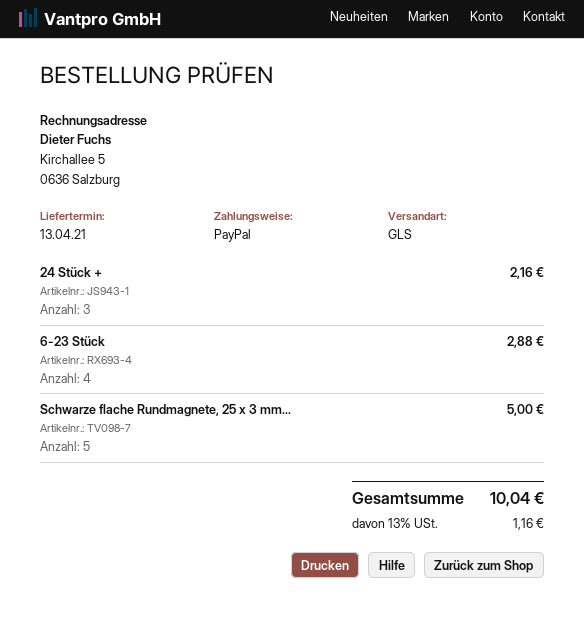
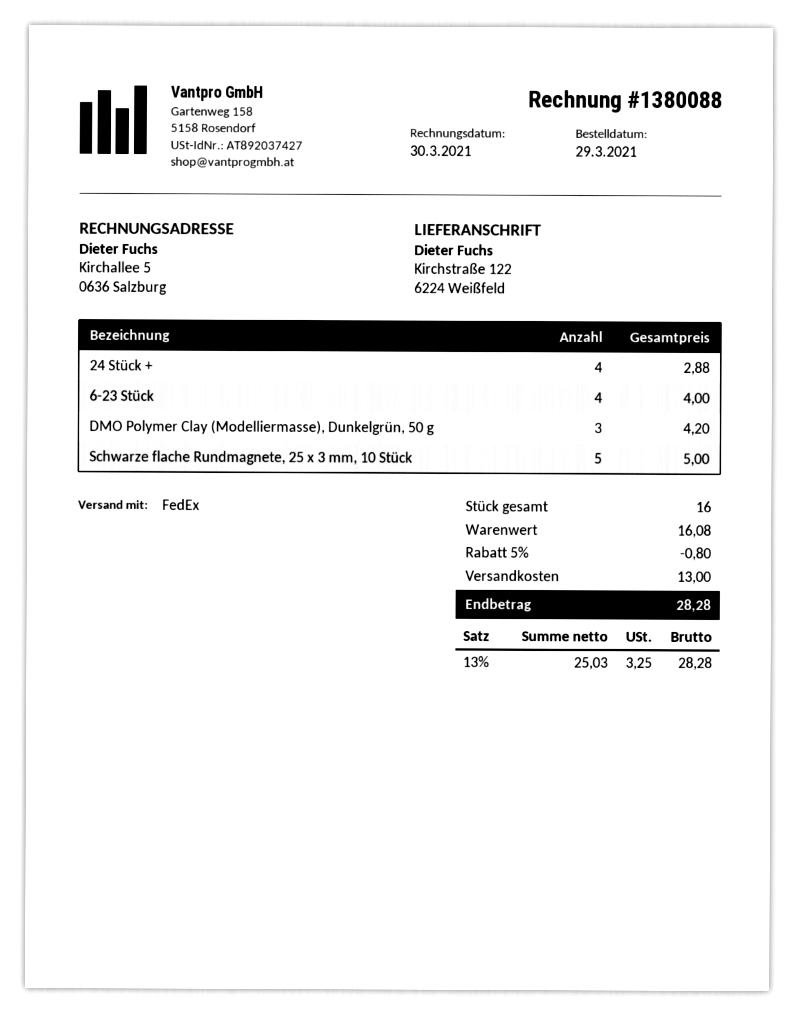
shipping method: GLS -> FedEx
24 Stück +: 3 for 2.16 -> 4 for 2.88
6-23 Stück: 4 for 2.88 -> 4 for 4.00
DMO Polymer Clay (Modelliermasse), Dunkelgrün, 50 g: none -> 3 for 4.20
discount: none -> 5% = 0.80
shipping: none -> 13.00
tax: 13% = 1.16 -> 13% = 3.25
total: 10.04 -> 28.28

